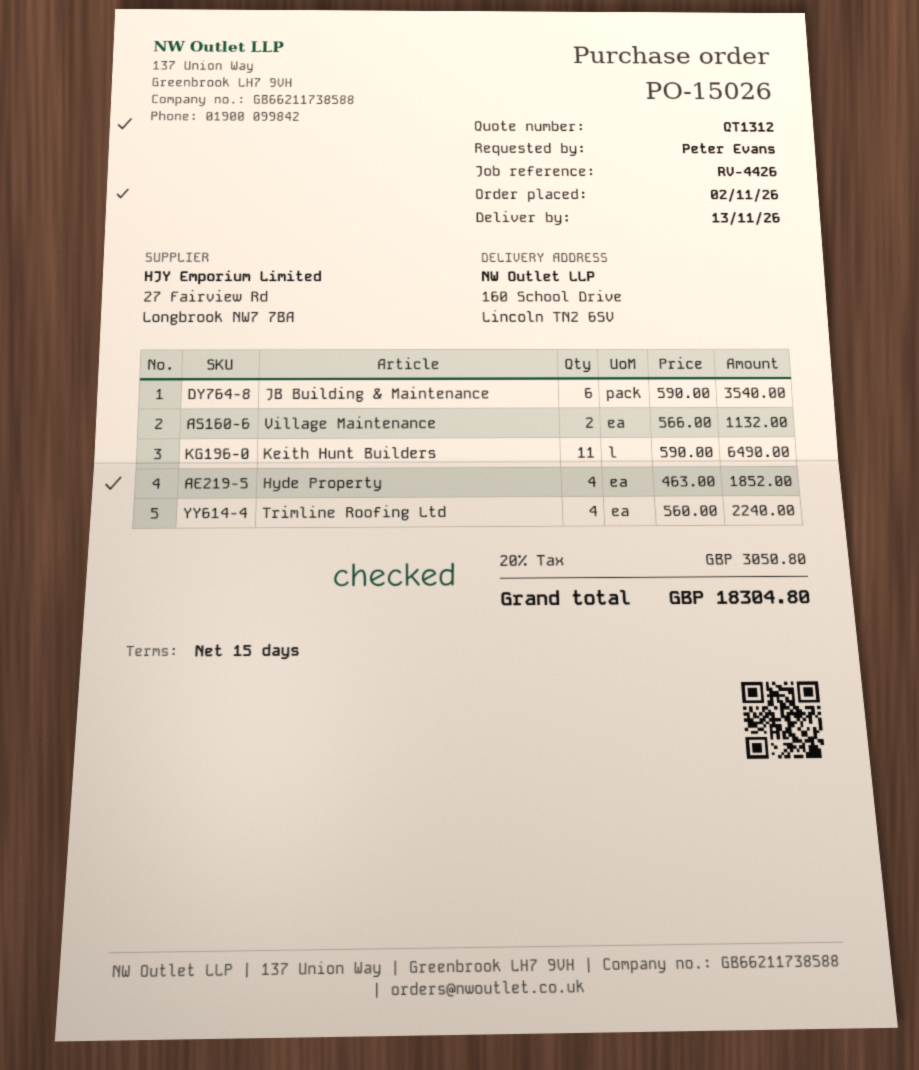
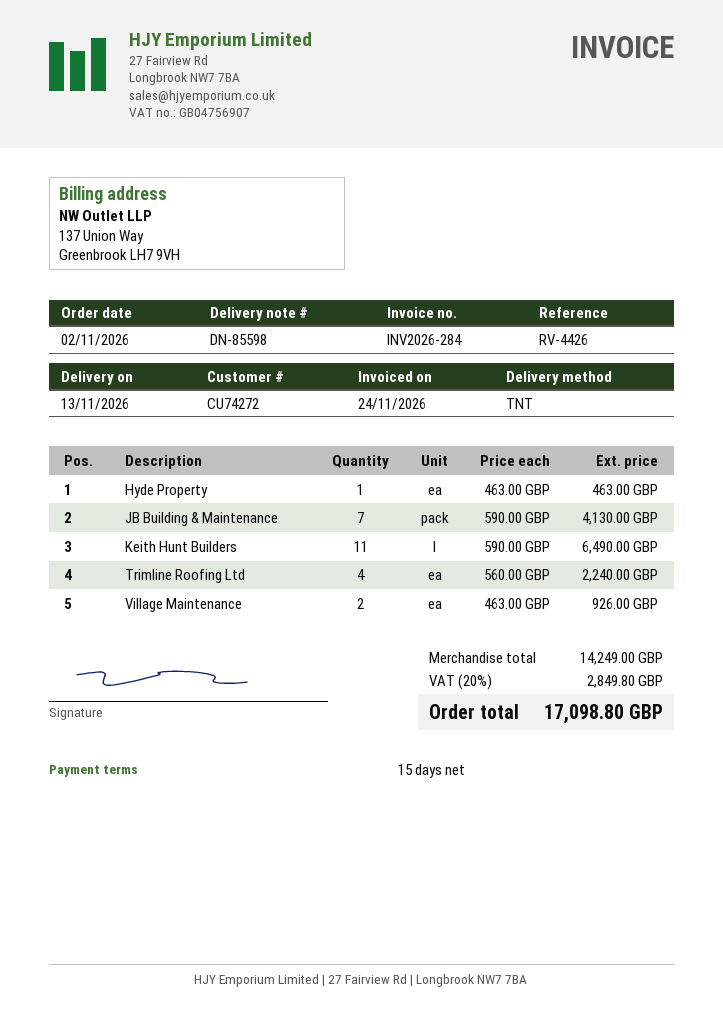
JB Building & Maintenance: 6 x 590.00 = 3540.00 -> 7 x 590.00 = 4130.00
Village Maintenance: 2 x 566.00 = 1132.00 -> 2 x 463.00 = 926.00
Hyde Property: 4 x 463.00 = 1852.00 -> 1 x 463.00 = 463.00
tax: 20% = 3050.80 -> 20% = 2849.80
total: 18304.80 -> 17098.80

